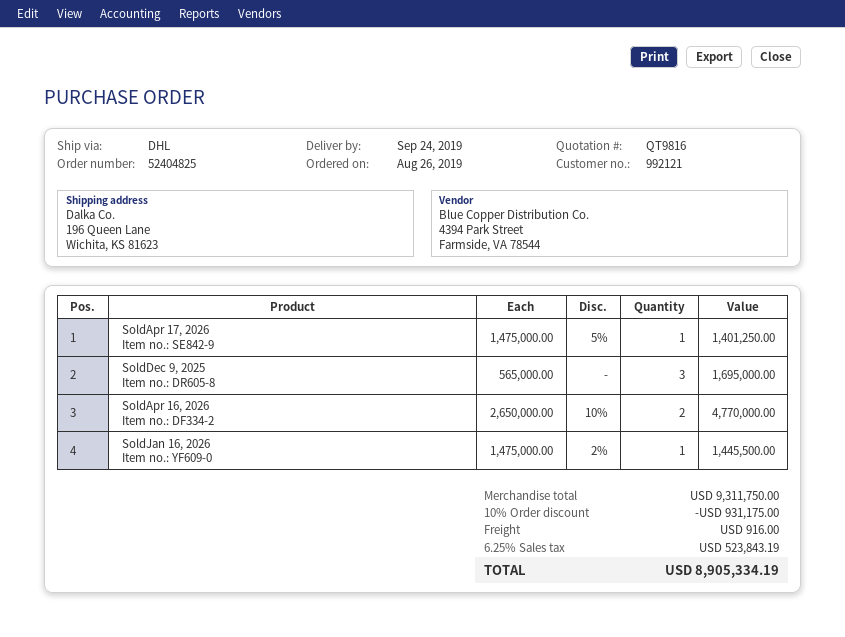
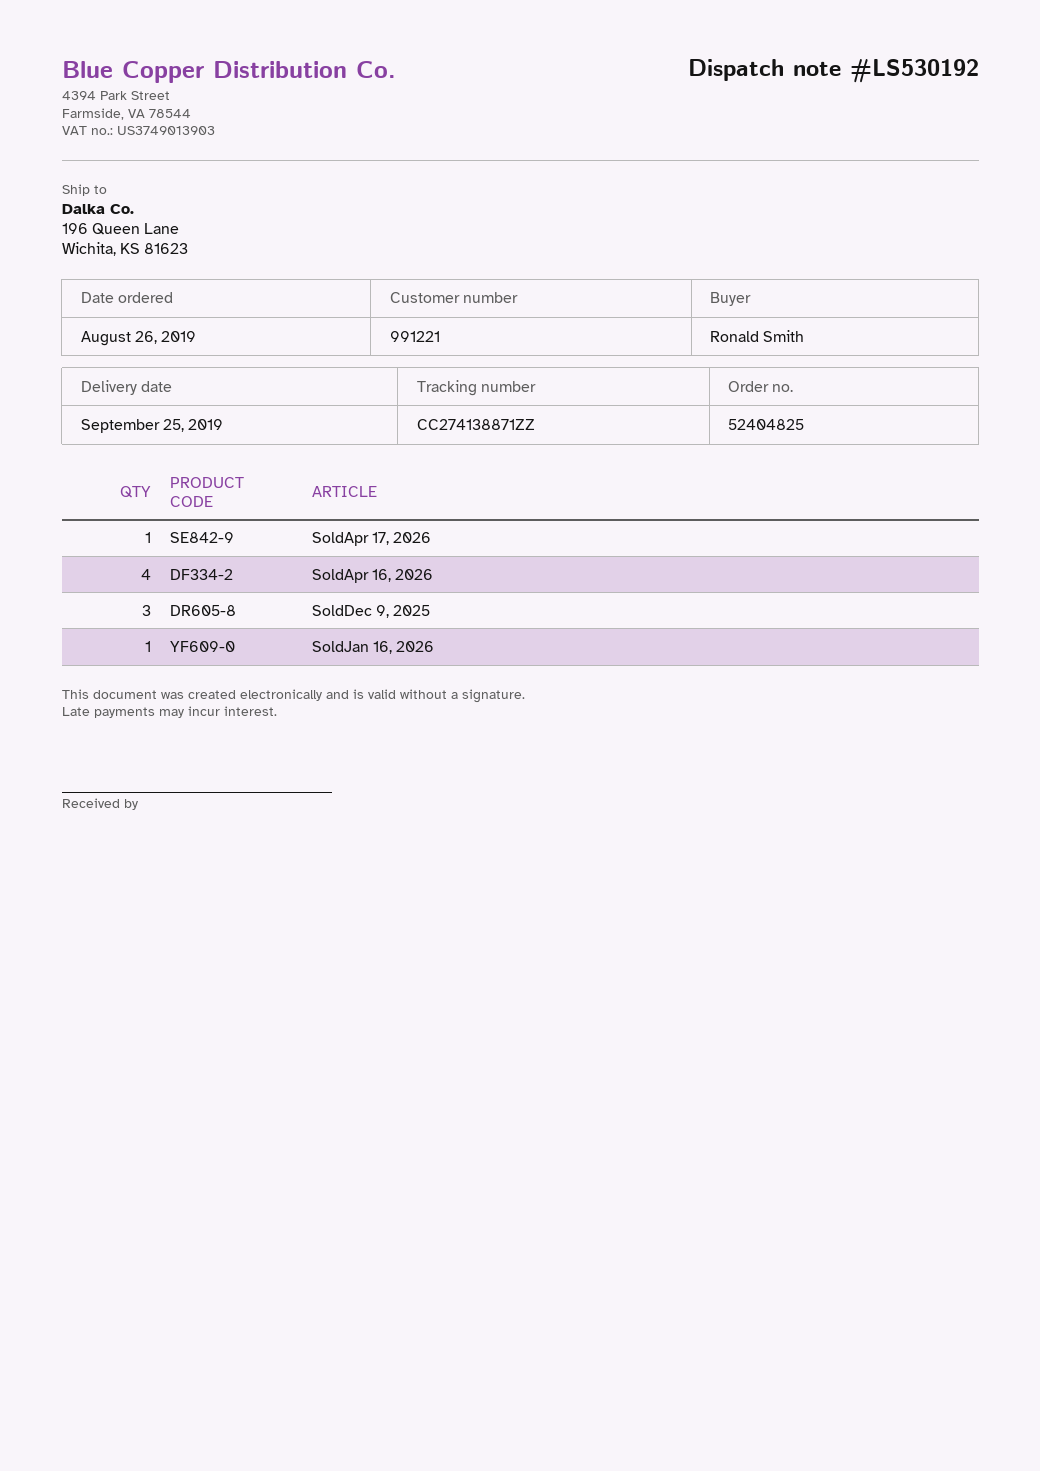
delivery date: 2019-09-24 -> 2019-09-25
customer number: 992121 -> 991221
SoldApr 16, 2026: 2 -> 4

